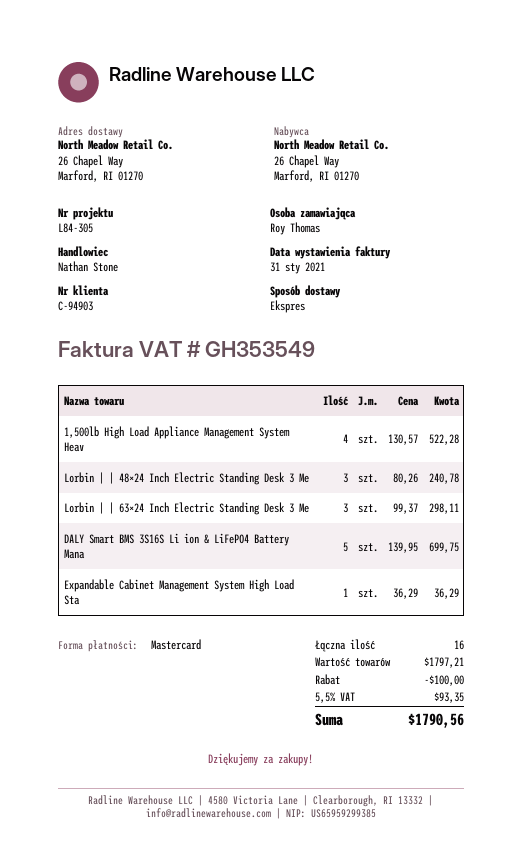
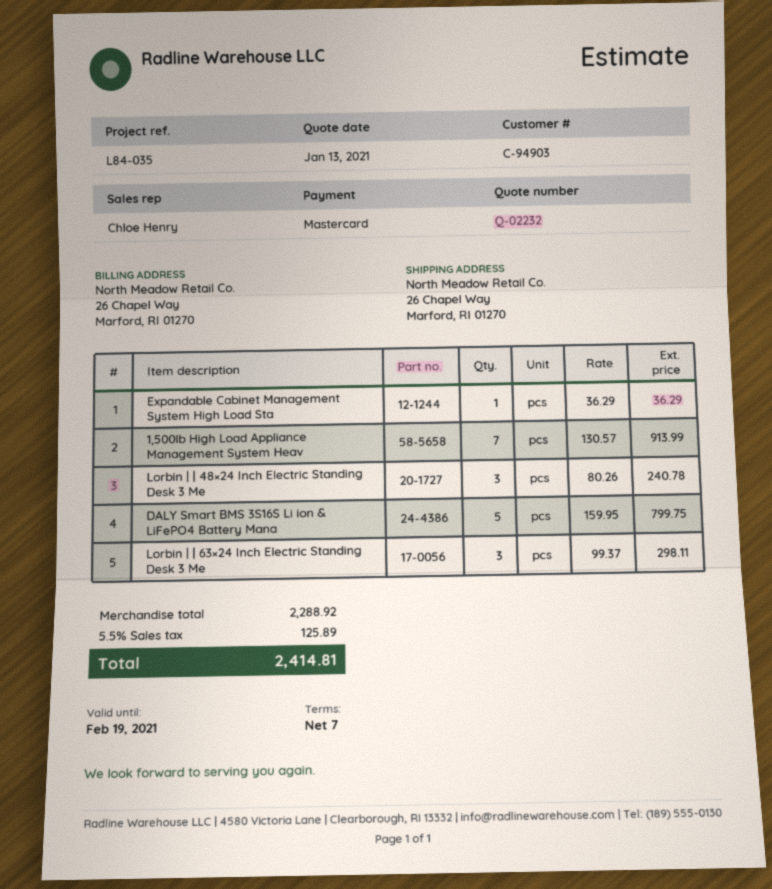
reference: L84-305 -> L84-035
sales rep: Nathan Stone -> Chloe Henry
1,500lb High Load Appliance Management System Heav: 4 x 130.57 = 522.28 -> 7 x 130.57 = 913.99
DALY Smart BMS 3S16S Li ion & LiFePO4 Battery Mana: 5 x 139.95 = 699.75 -> 5 x 159.95 = 799.75
subtotal: 1797.21 -> 2288.92
discount: 100.00 -> none
tax: 5.5% = 93.35 -> 5.5% = 125.89
total: 1790.56 -> 2414.81

